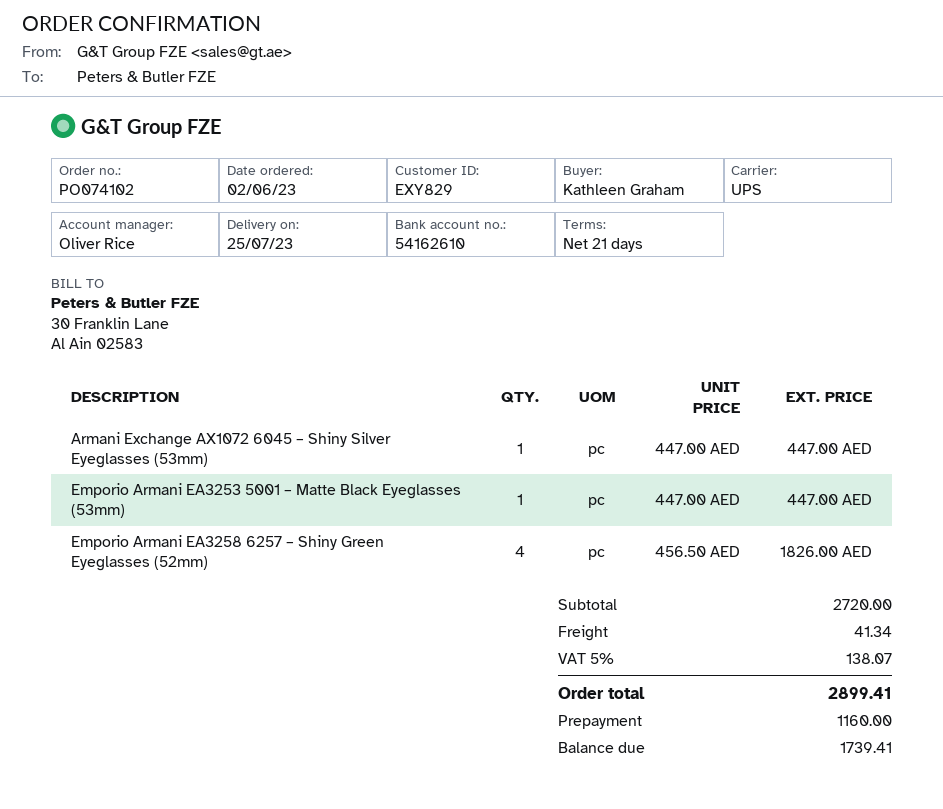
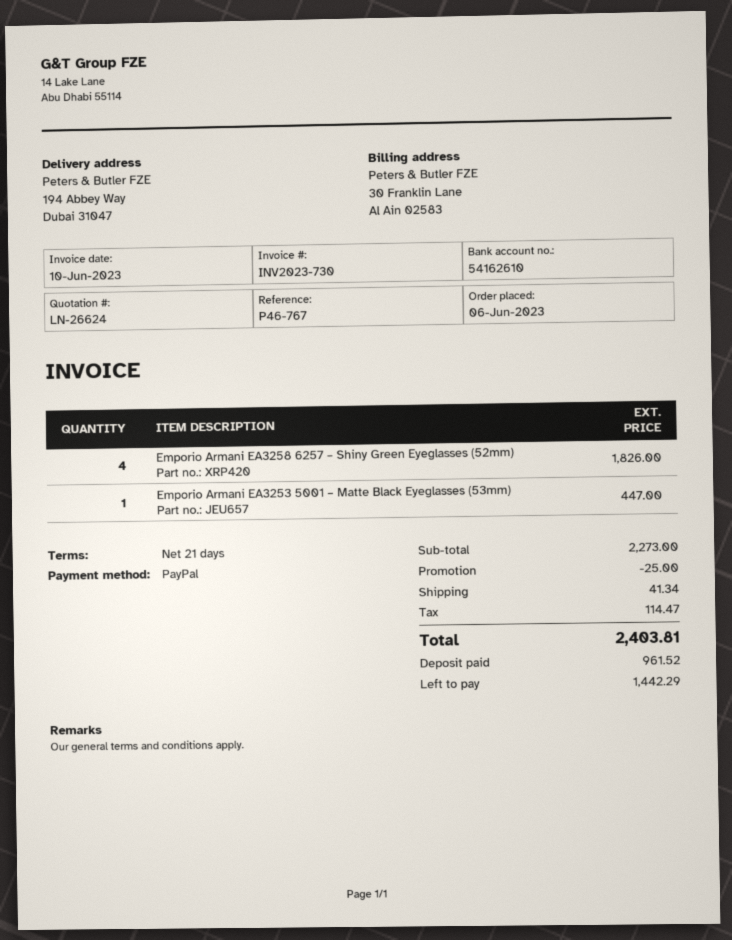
order date: 2023-06-02 -> 2023-06-06
Armani Exchange AX1072 6045 – Shiny Silver Eyeglasses (53mm): 1 for 447.00 -> none
subtotal: 2720.00 -> 2273.00
discount: none -> 25.00
tax: 138.07 -> 114.47
total: 2899.41 -> 2403.81
deposit: 1160.00 -> 961.52
balance: 1739.41 -> 1442.29

